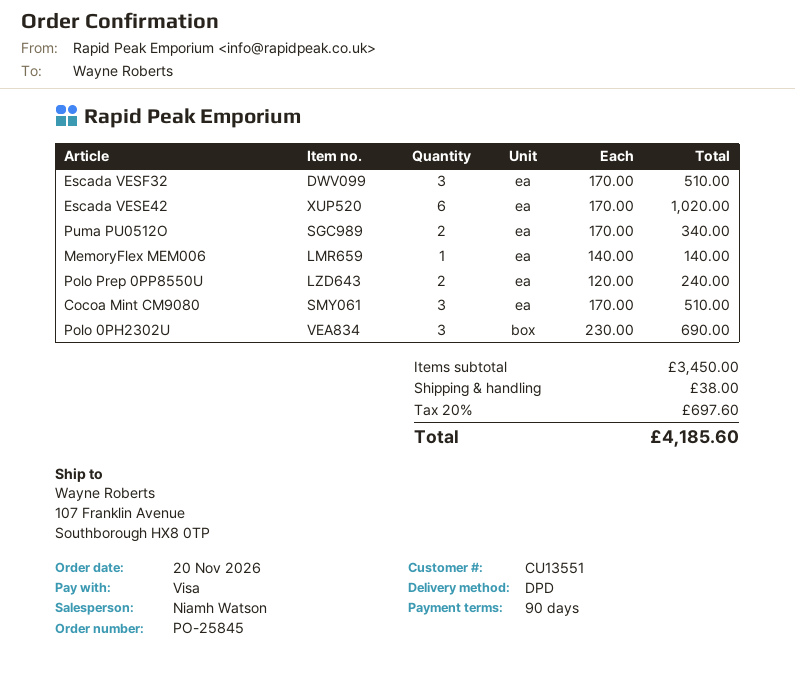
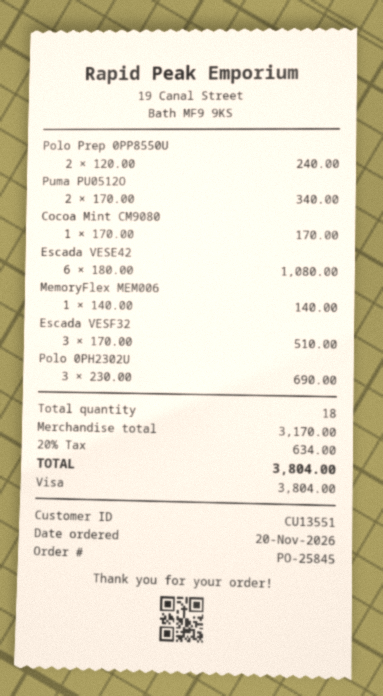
Escada VESE42: 6 x 170.00 = 1020.00 -> 6 x 180.00 = 1080.00
Cocoa Mint CM9080: 3 x 170.00 = 510.00 -> 1 x 170.00 = 170.00
subtotal: 3450.00 -> 3170.00
shipping: 38.00 -> none
tax: 20% = 697.60 -> 20% = 634.00
total: 4185.60 -> 3804.00

